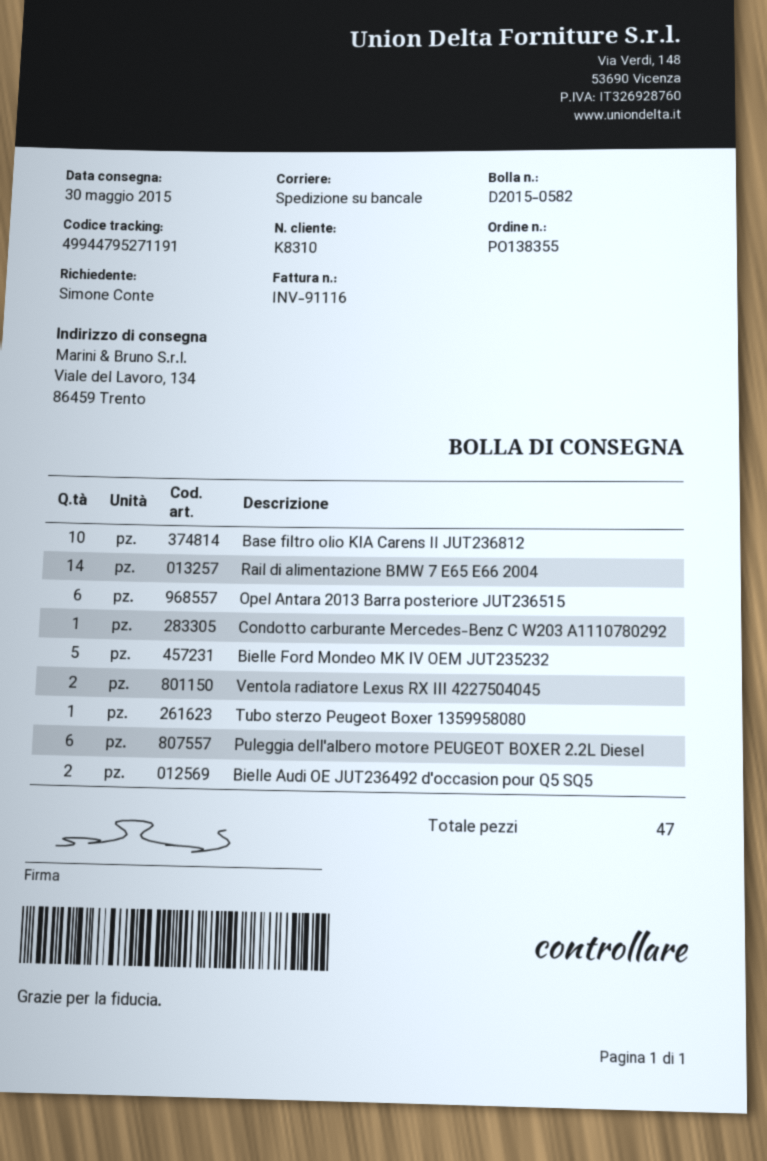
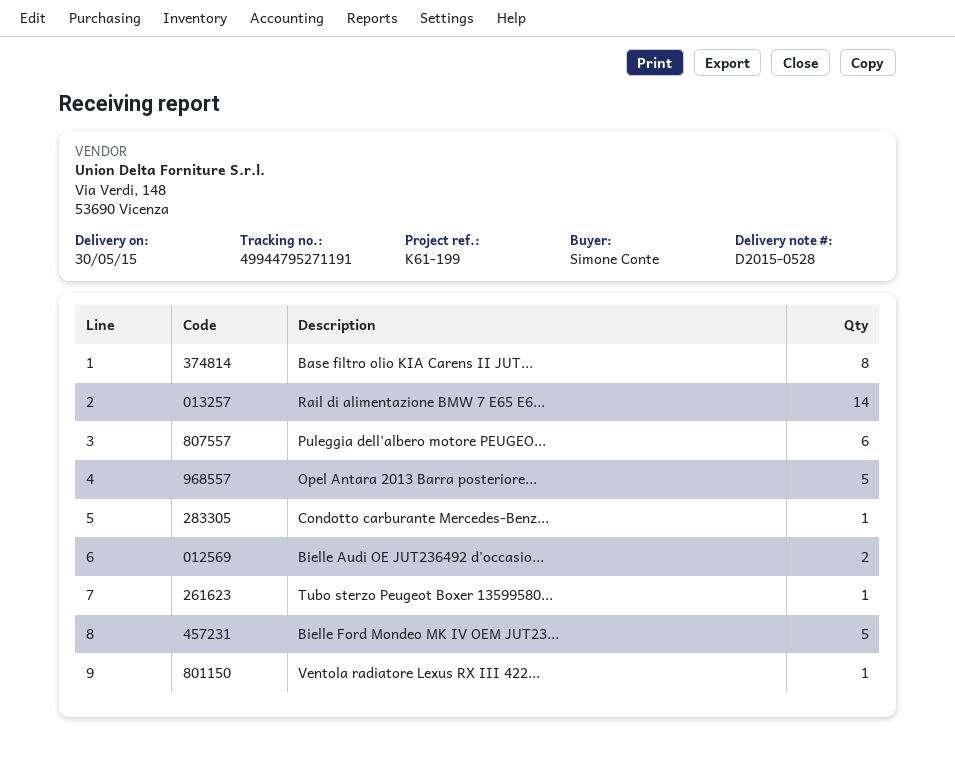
delivery note number: D2015-0582 -> D2015-0528
Base filtro olio KIA Carens II JUT236812: 10 -> 8
Opel Antara 2013 Barra posteriore JUT236515: 6 -> 5
Ventola radiatore Lexus RX III 4227504045: 2 -> 1

